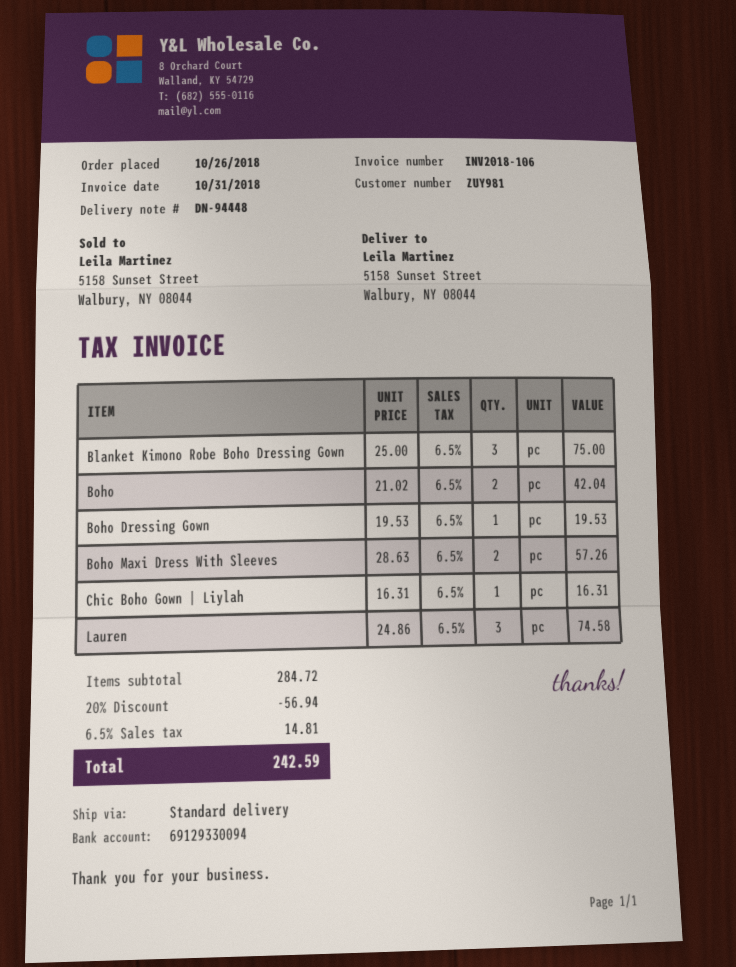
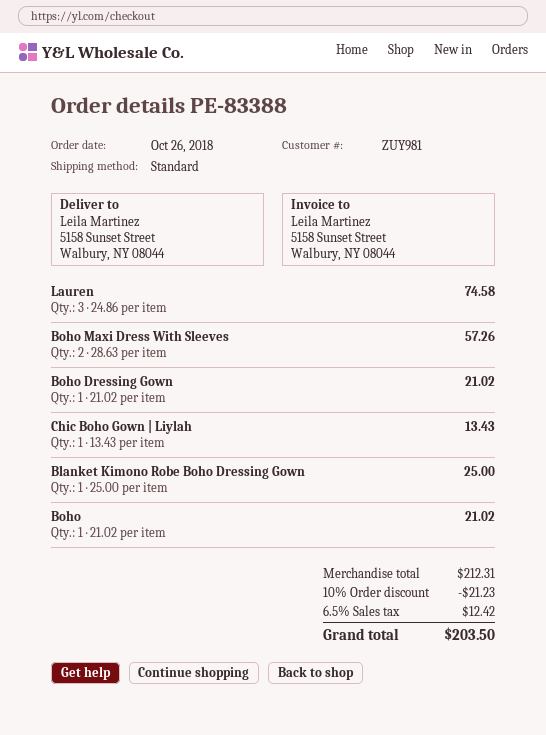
Blanket Kimono Robe Boho Dressing Gown: 3 x 25.00 = 75.00 -> 1 x 25.00 = 25.00
Boho: 2 x 21.02 = 42.04 -> 1 x 21.02 = 21.02
Boho Dressing Gown: 1 x 19.53 = 19.53 -> 1 x 21.02 = 21.02
Chic Boho Gown | Liylah: 1 x 16.31 = 16.31 -> 1 x 13.43 = 13.43
subtotal: 284.72 -> 212.31
discount: 20% = 56.94 -> 10% = 21.23
tax: 6.5% = 14.81 -> 6.5% = 12.42
total: 242.59 -> 203.50

